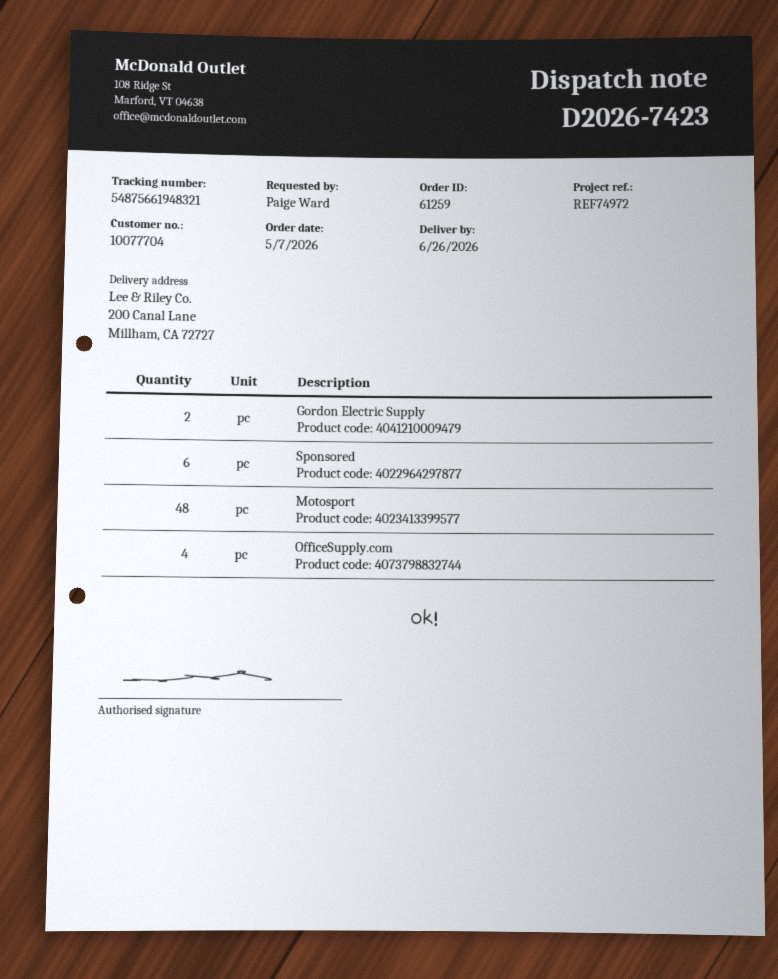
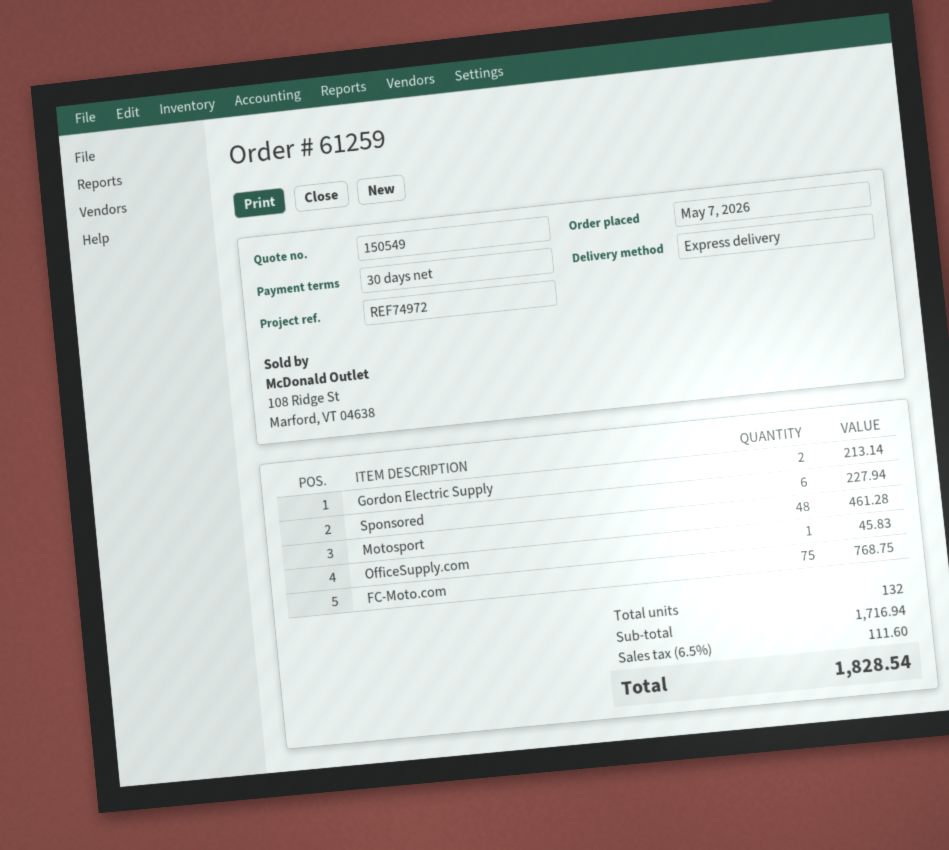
OfficeSupply.com: 4 -> 1
FC-Moto.com: none -> 75

